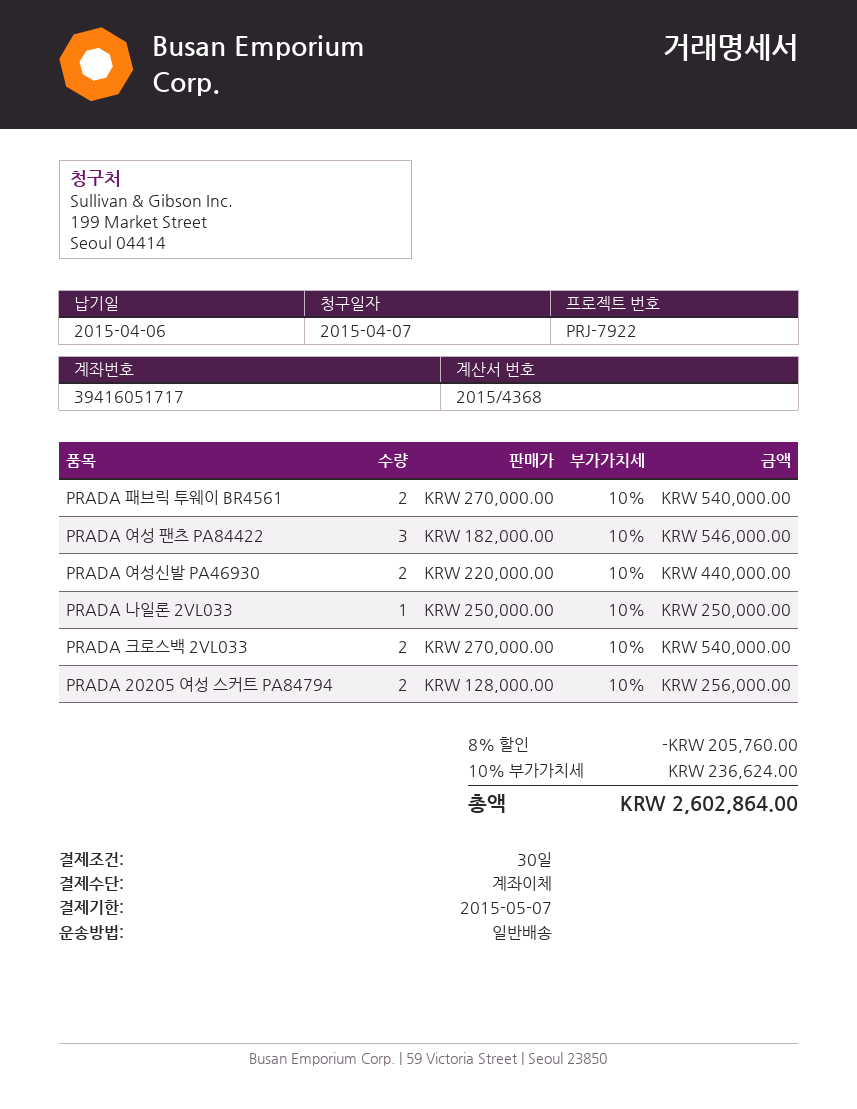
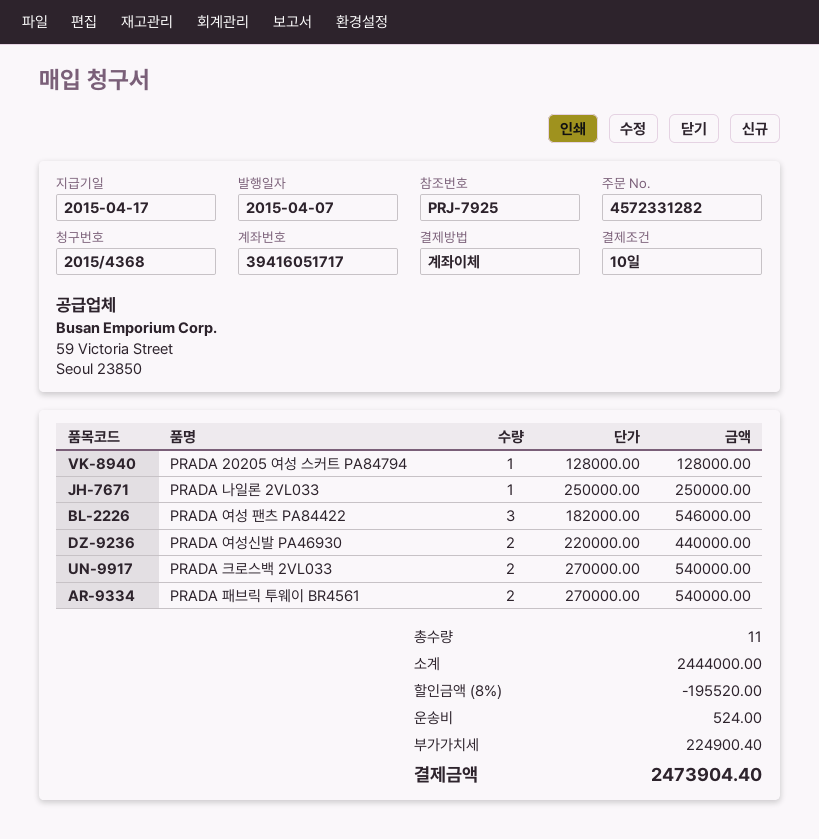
payment terms: 30 days -> 10 days
due date: 2015-05-07 -> 2015-04-17
reference: PRJ-7922 -> PRJ-7925
PRADA 20205 여성 스커트 PA84794: 2 x 128000.00 = 256000.00 -> 1 x 128000.00 = 128000.00
discount: 8% = 205760.00 -> 8% = 195520.00
shipping: none -> 524.00
tax: 236624.00 -> 224900.40
total: 2602864.00 -> 2473904.40

